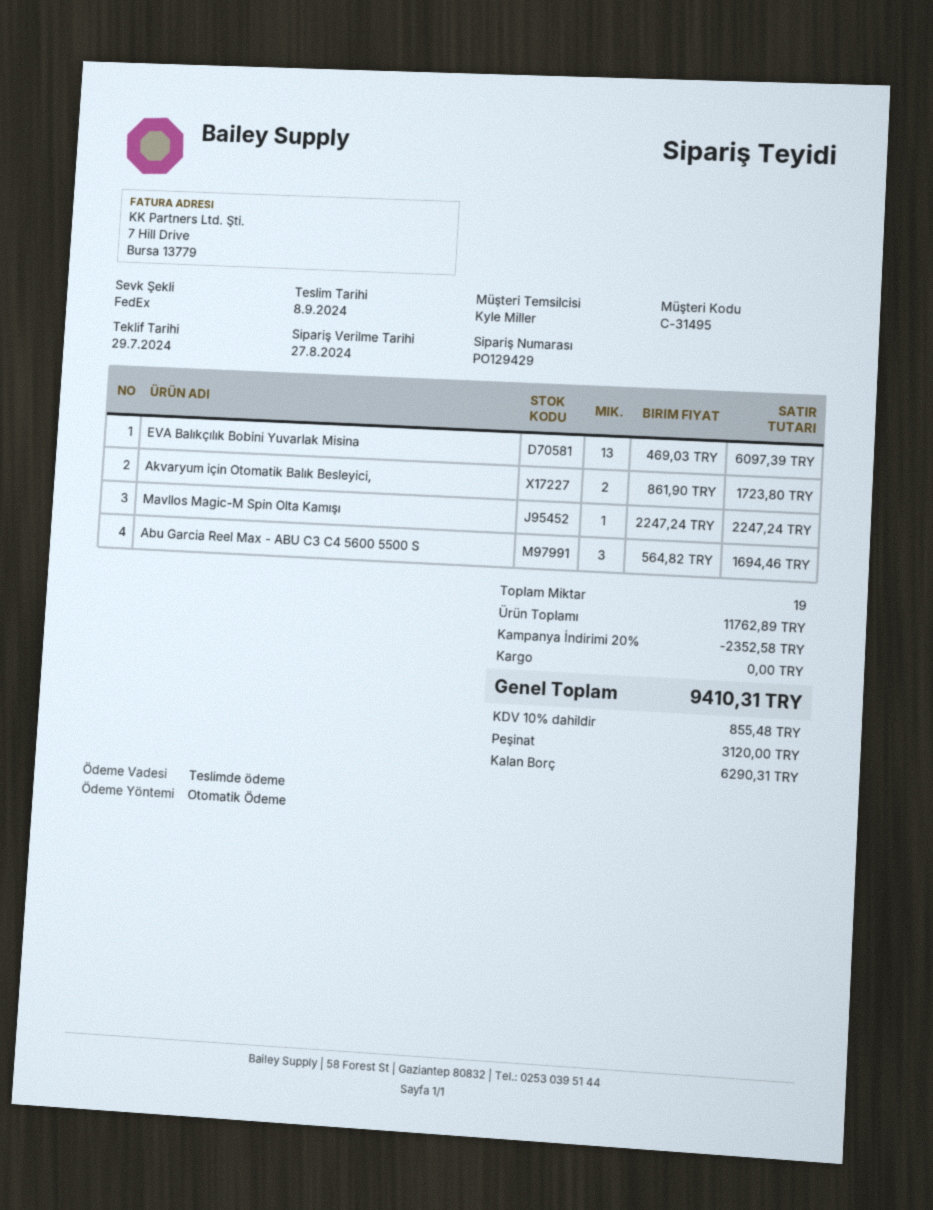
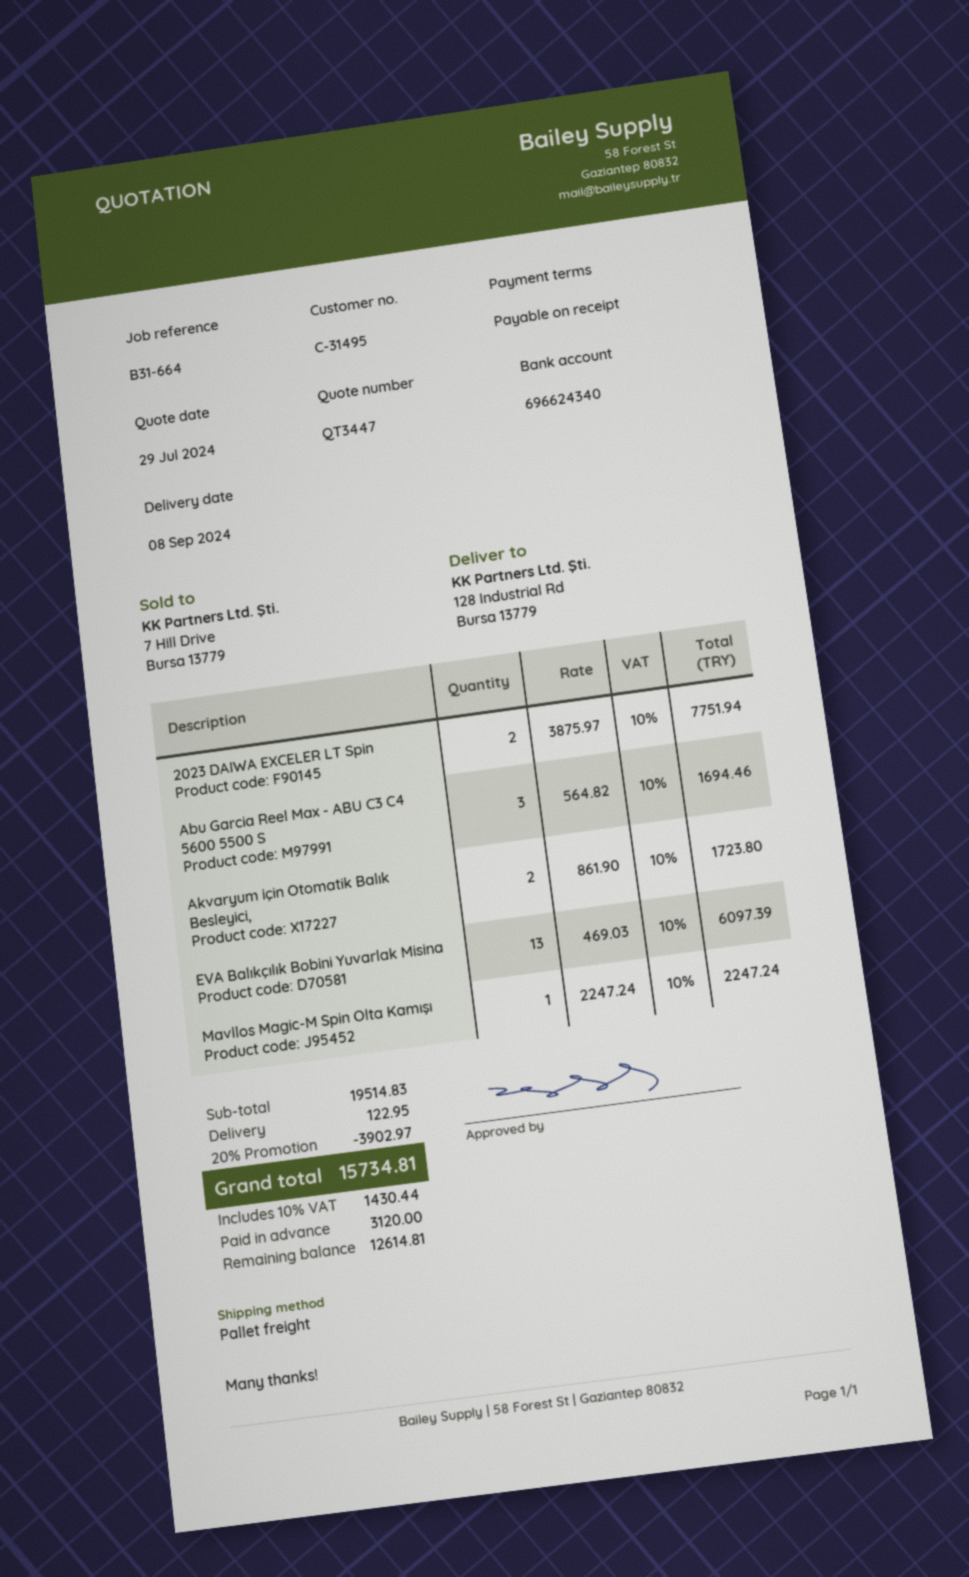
shipping method: FedEx -> pallet freight
2023 DAIWA EXCELER LT Spin: none -> 2 x 3875.97 = 7751.94
subtotal: 11762.89 -> 19514.83
discount: 20% = 2352.58 -> 20% = 3902.97
shipping: 0.00 -> 122.95
tax: 10% = 855.48 -> 10% = 1430.44
total: 9410.31 -> 15734.81
balance: 6290.31 -> 12614.81

